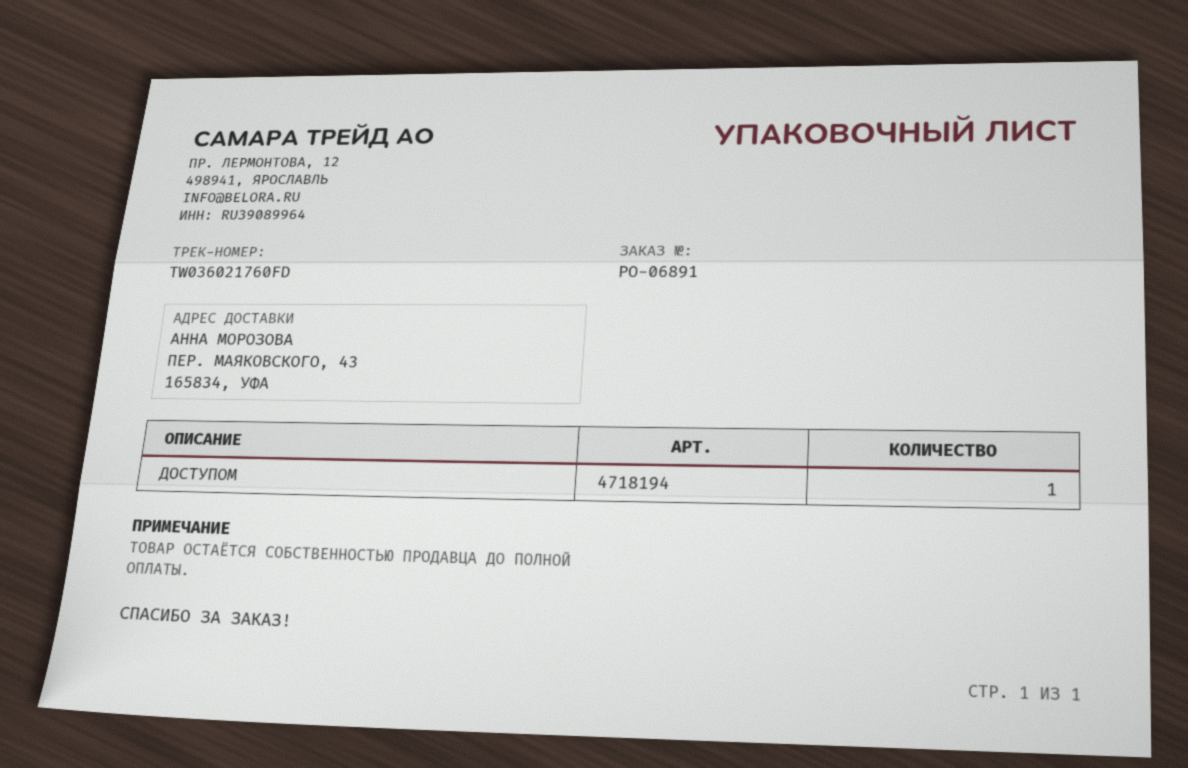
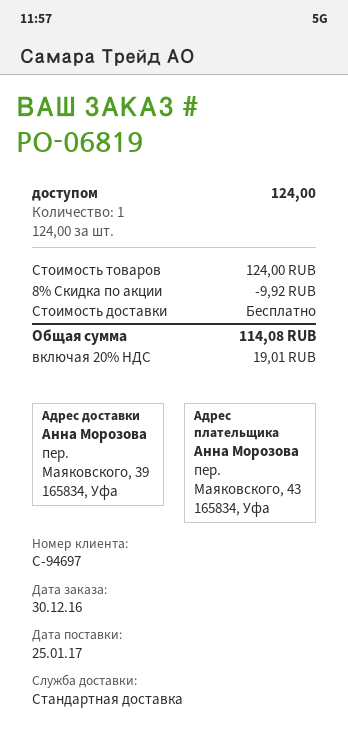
order number: PO-06891 -> PO-06819
ship to: ПЕР. МАЯКОВСКОГО, 43, 165834, УФА -> пер. Маяковского, 39, 165834, Уфа

